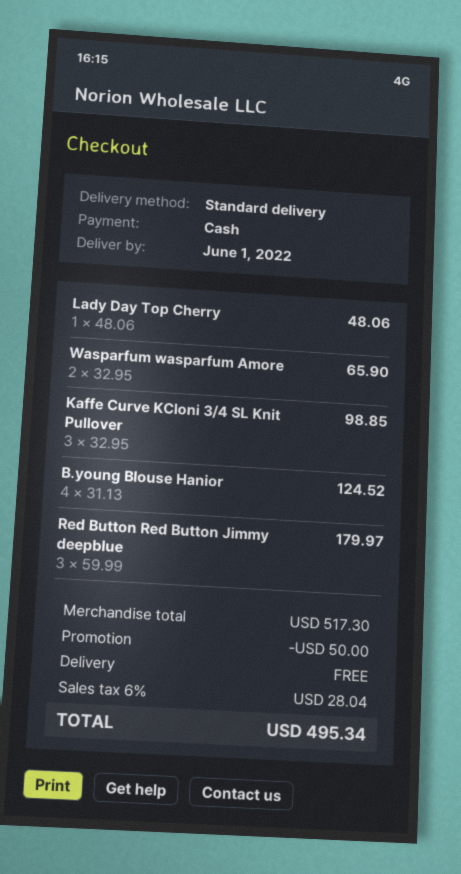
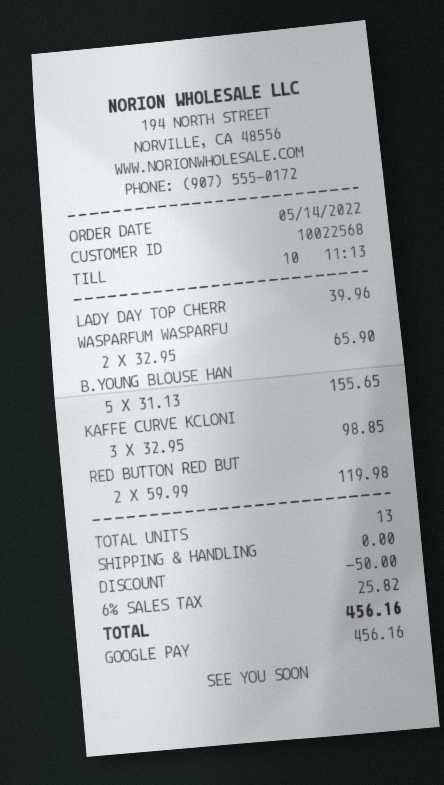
payment method: cash -> Google Pay
Lady Day Top Cherry: 1 x 48.06 = 48.06 -> 1 x 39.96 = 39.96
B.young Blouse Hanior: 4 x 31.13 = 124.52 -> 5 x 31.13 = 155.65
Red Button Red Button Jimmy deepblue: 3 x 59.99 = 179.97 -> 2 x 59.99 = 119.98
tax: 6% = 28.04 -> 6% = 25.82
total: 495.34 -> 456.16

